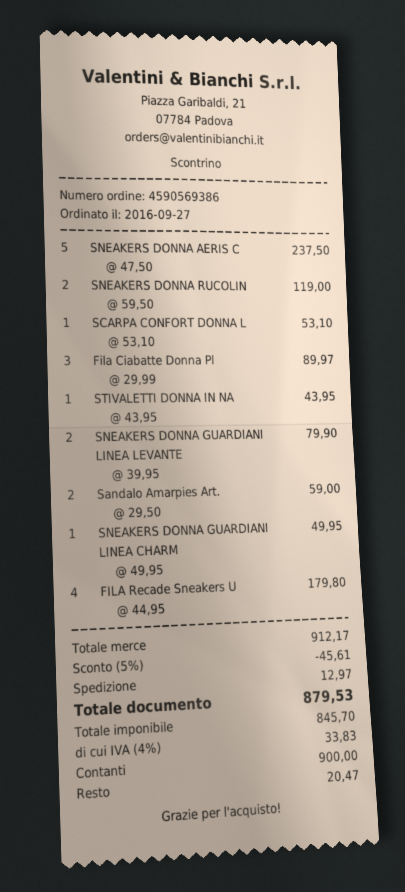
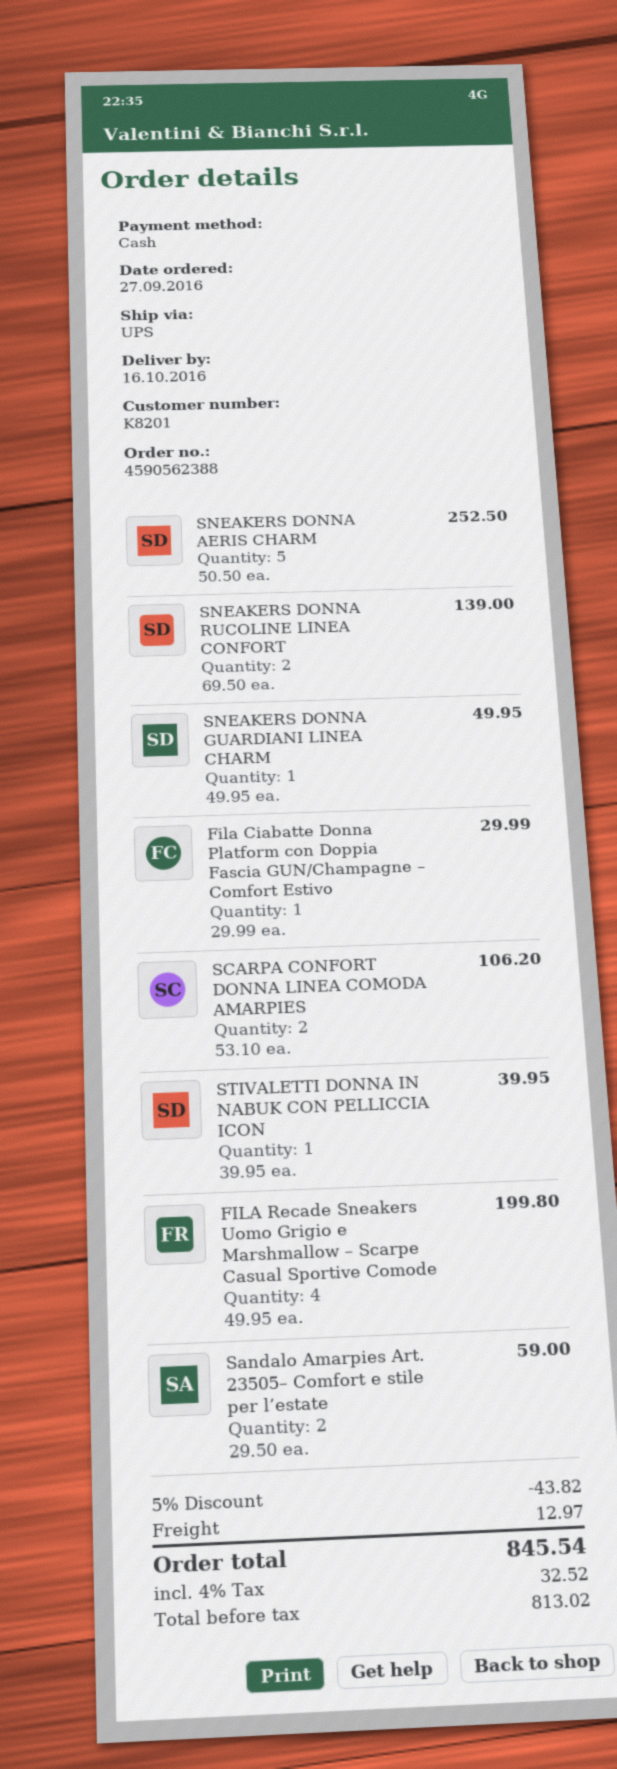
order number: 4590569386 -> 4590562388
SNEAKERS DONNA AERIS C: 5 x 47.50 = 237.50 -> 5 x 50.50 = 252.50
SNEAKERS DONNA RUCOLIN: 2 x 59.50 = 119.00 -> 2 x 69.50 = 139.00
SCARPA CONFORT DONNA L: 1 x 53.10 = 53.10 -> 2 x 53.10 = 106.20
Fila Ciabatte Donna Pl: 3 x 29.99 = 89.97 -> 1 x 29.99 = 29.99
STIVALETTI DONNA IN NA: 1 x 43.95 = 43.95 -> 1 x 39.95 = 39.95
SNEAKERS DONNA GUARDIANI LINEA LEVANTE: 2 x 39.95 = 79.90 -> none
FILA Recade Sneakers U: 4 x 44.95 = 179.80 -> 4 x 49.95 = 199.80
discount: 5% = 45.61 -> 5% = 43.82
net: 845.70 -> 813.02
tax: 4% = 33.83 -> 4% = 32.52
total: 879.53 -> 845.54

